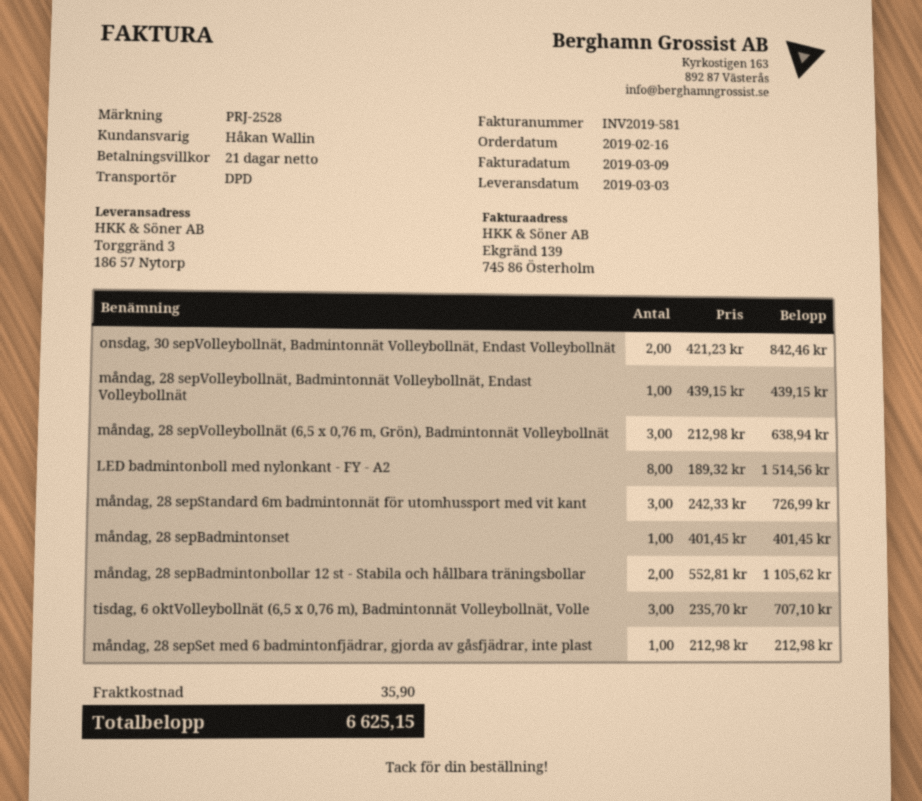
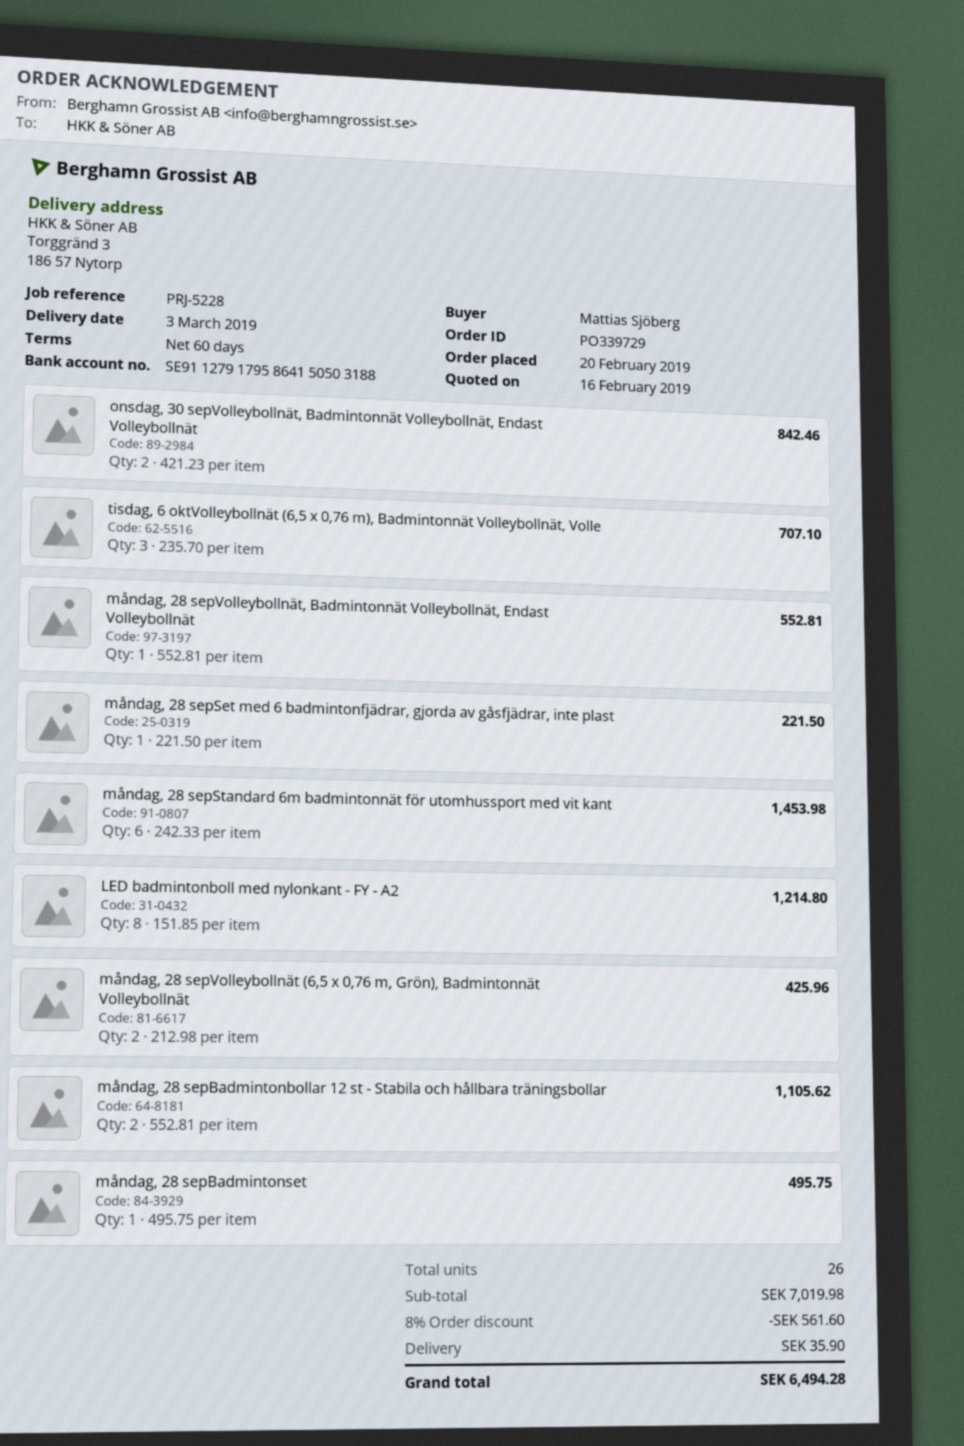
order date: 2019-02-16 -> 2019-02-20
payment terms: 21 days -> 60 days
reference: PRJ-2528 -> PRJ-5228
måndag, 28 sepVolleybollnät, Badmintonnät Volleybollnät, Endast Volleybollnät: 1 x 439.15 = 439.15 -> 1 x 552.81 = 552.81
måndag, 28 sepVolleybollnät (6,5 x 0,76 m, Grön), Badmintonnät Volleybollnät: 3 x 212.98 = 638.94 -> 2 x 212.98 = 425.96
LED badmintonboll med nylonkant - FY - A2: 8 x 189.32 = 1514.56 -> 8 x 151.85 = 1214.80
måndag, 28 sepStandard 6m badmintonnät för utomhussport med vit kant: 3 x 242.33 = 726.99 -> 6 x 242.33 = 1453.98
måndag, 28 sepBadmintonset: 1 x 401.45 = 401.45 -> 1 x 495.75 = 495.75
måndag, 28 sepSet med 6 badmintonfjädrar, gjorda av gåsfjädrar, inte plast: 1 x 212.98 = 212.98 -> 1 x 221.50 = 221.50
discount: none -> 8% = 561.60
total: 6625.15 -> 6494.28

